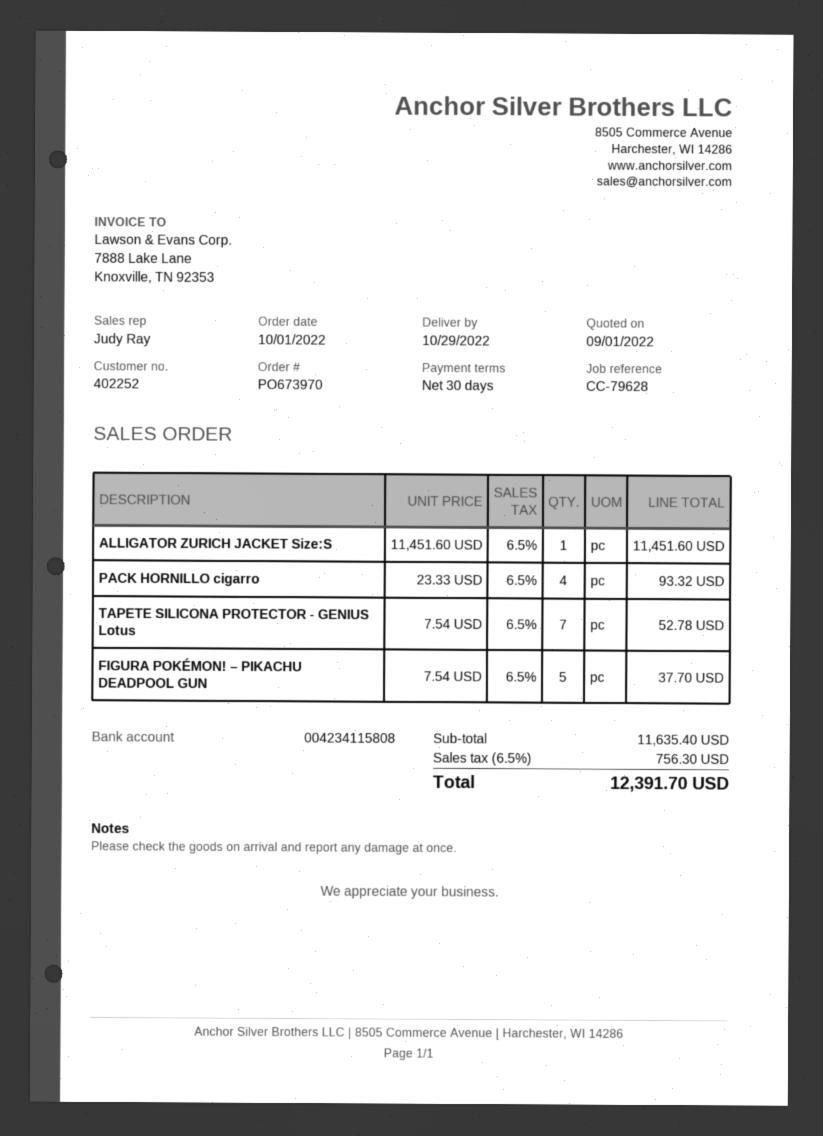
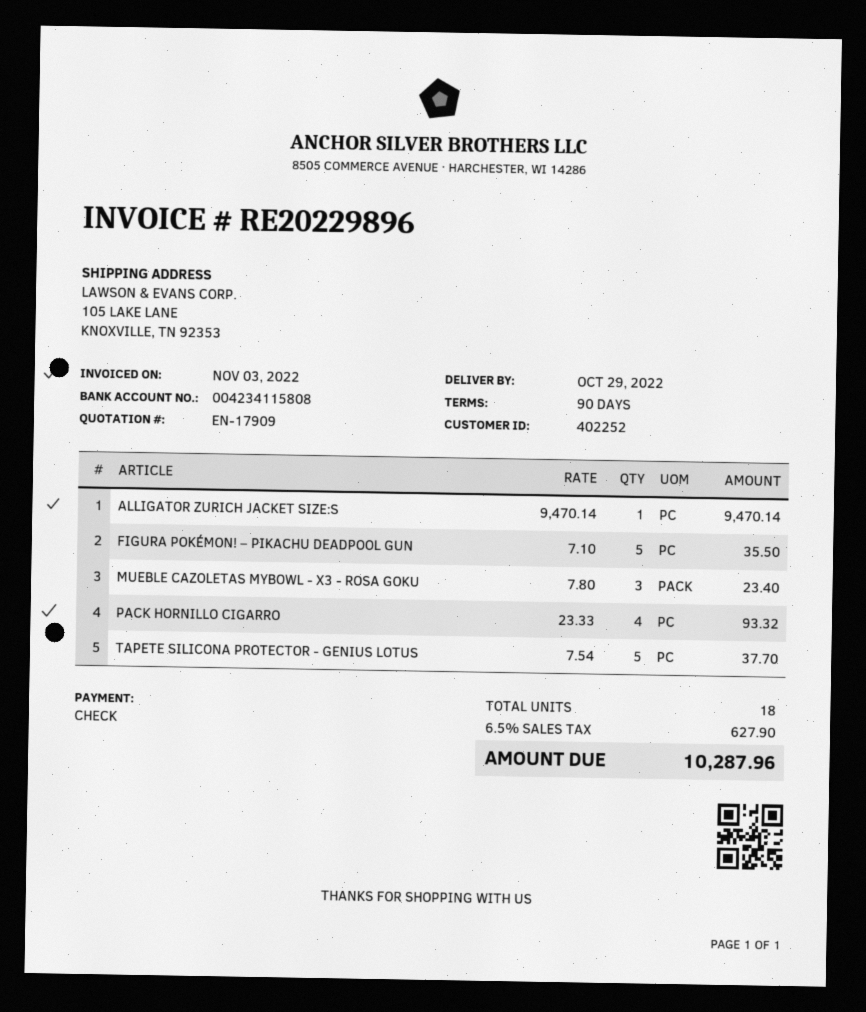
payment terms: 30 days -> 90 days
ALLIGATOR ZURICH JACKET Size:S: 1 x 11451.60 = 11451.60 -> 1 x 9470.14 = 9470.14
TAPETE SILICONA PROTECTOR - GENIUS Lotus: 7 x 7.54 = 52.78 -> 5 x 7.54 = 37.70
FIGURA POKÉMON! – PIKACHU DEADPOOL GUN: 5 x 7.54 = 37.70 -> 5 x 7.10 = 35.50
MUEBLE CAZOLETAS MYBOWL - X3 - ROSA GOKU: none -> 3 x 7.80 = 23.40
tax: 6.5% = 756.30 -> 6.5% = 627.90
total: 12391.70 -> 10287.96

